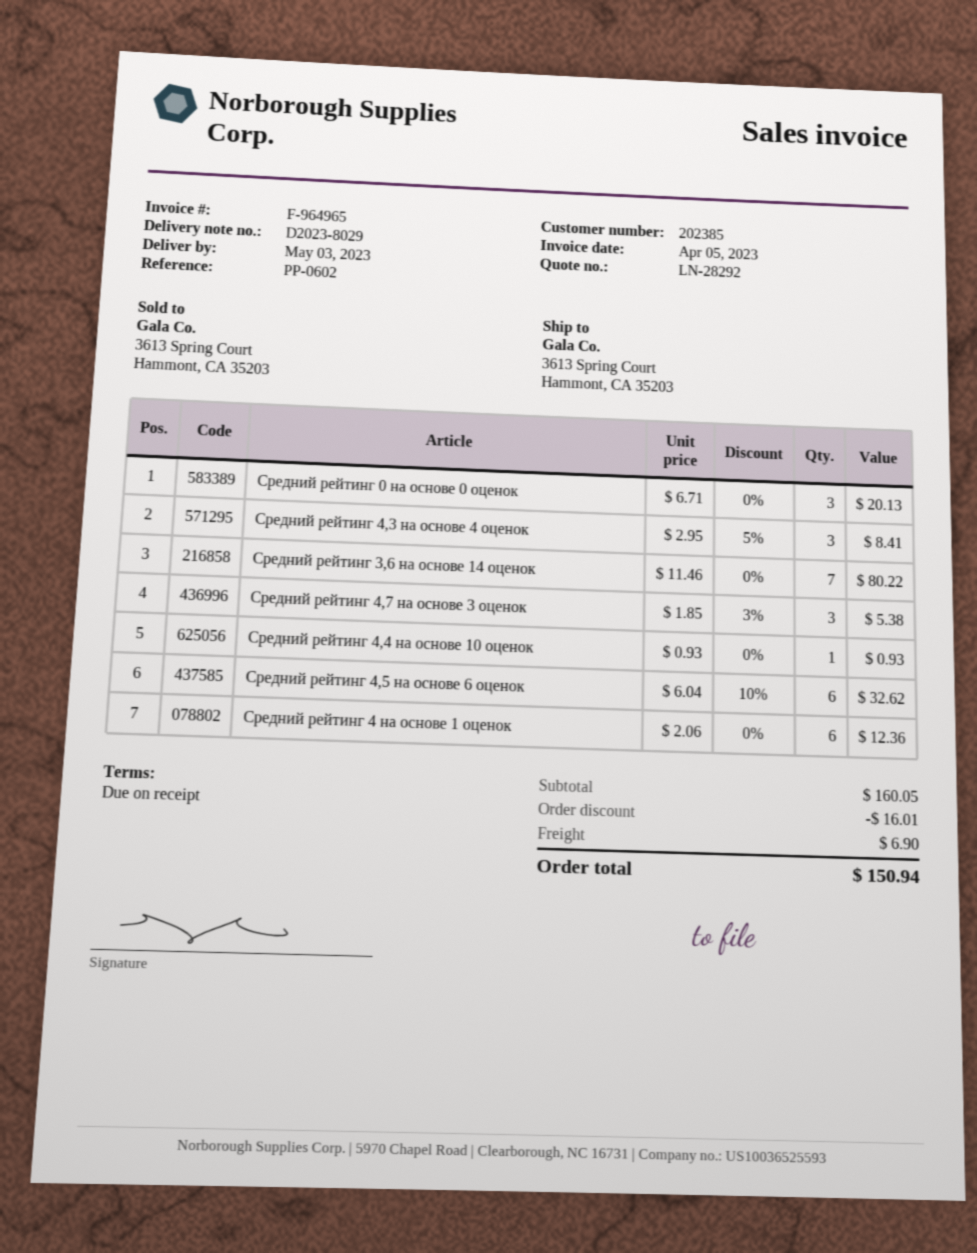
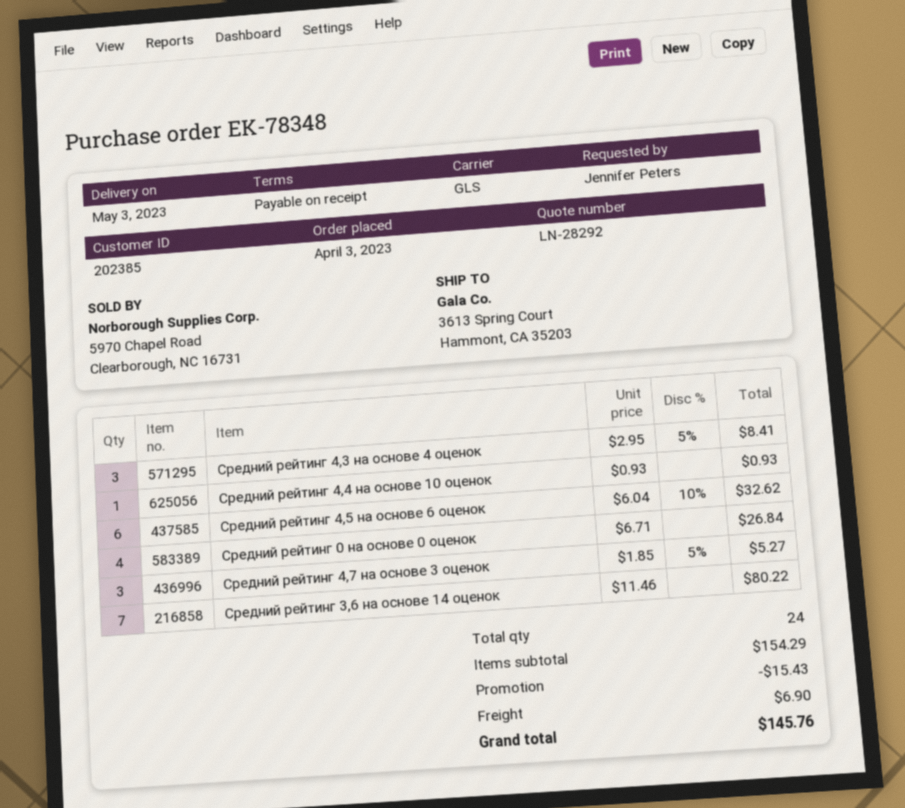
Средний рейтинг 0 на основе 0 оценок: 3 x 6.71 = 20.13 -> 4 x 6.71 = 26.84
Средний рейтинг 4,7 на основе 3 оценок: 3 x 1.85 - 3% = 5.38 -> 3 x 1.85 - 5% = 5.27
Средний рейтинг 4 на основе 1 оценок: 6 x 2.06 = 12.36 -> none
subtotal: 160.05 -> 154.29
discount: 16.01 -> 15.43
total: 150.94 -> 145.76

